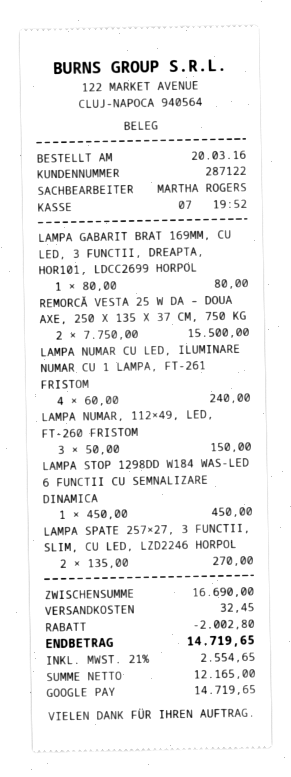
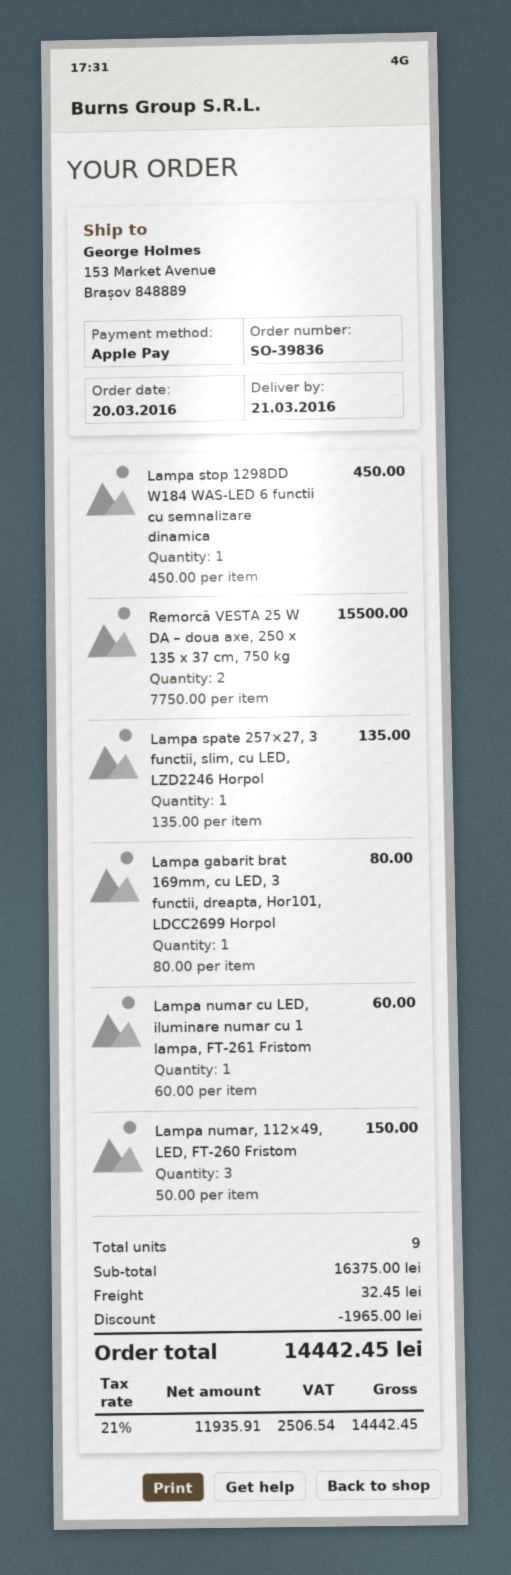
payment method: Google Pay -> Apple Pay
LAMPA NUMAR CU LED, ILUMINARE NUMAR CU 1 LAMPA, FT-261 FRISTOM: 4 x 60.00 = 240.00 -> 1 x 60.00 = 60.00
LAMPA SPATE 257×27, 3 FUNCTII, SLIM, CU LED, LZD2246 HORPOL: 2 x 135.00 = 270.00 -> 1 x 135.00 = 135.00
subtotal: 16690.00 -> 16375.00
discount: 2002.80 -> 1965.00
net: 12165.00 -> 11935.91
tax: 21% = 2554.65 -> 21% = 2506.54
total: 14719.65 -> 14442.45

